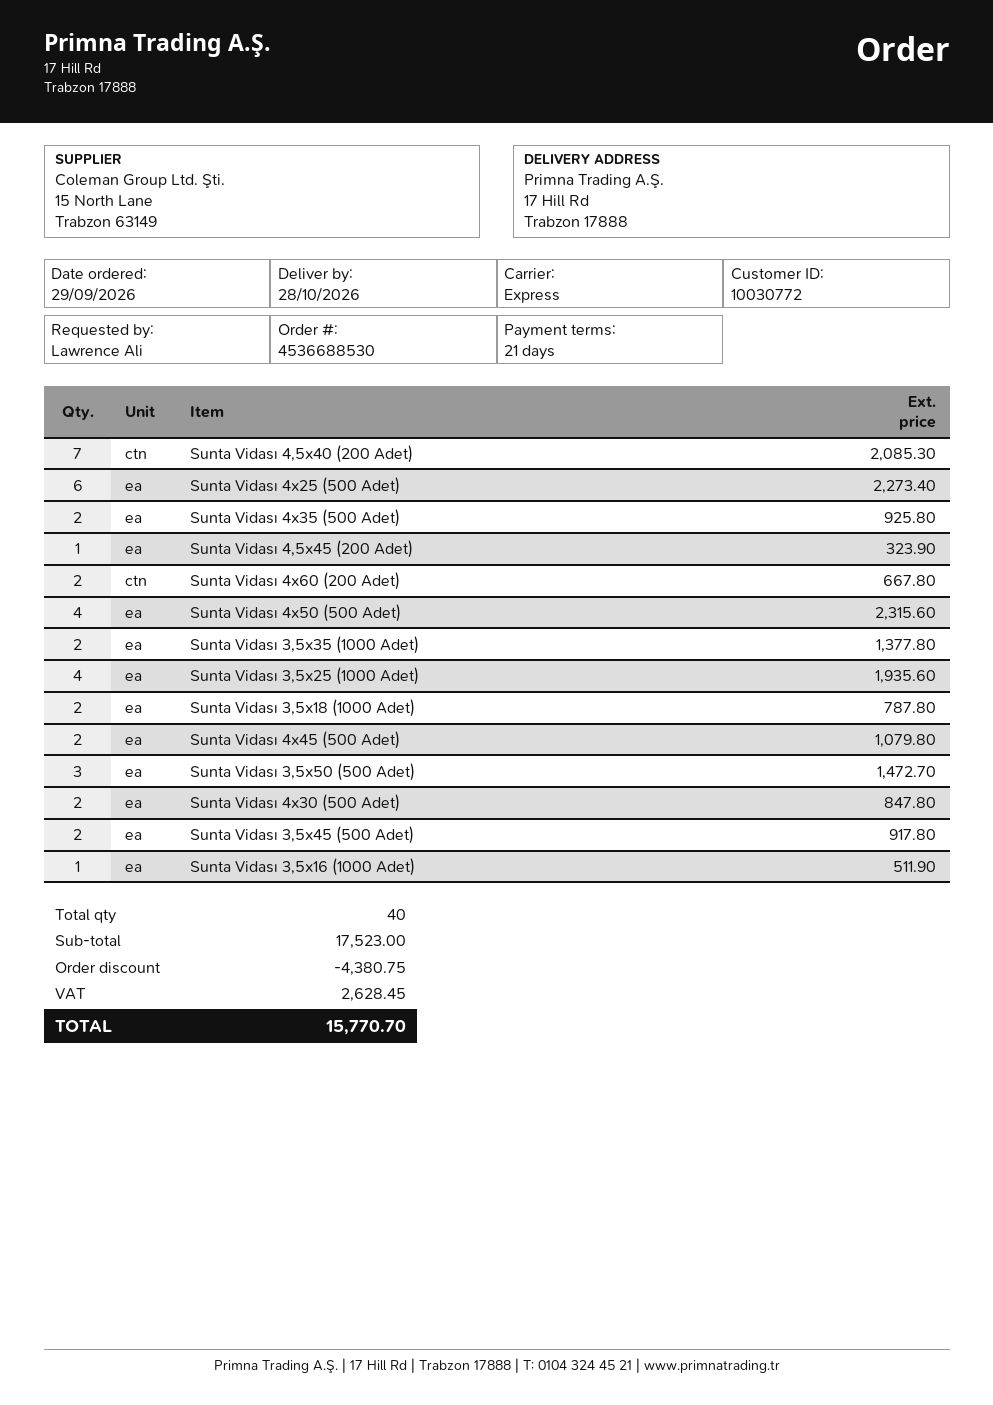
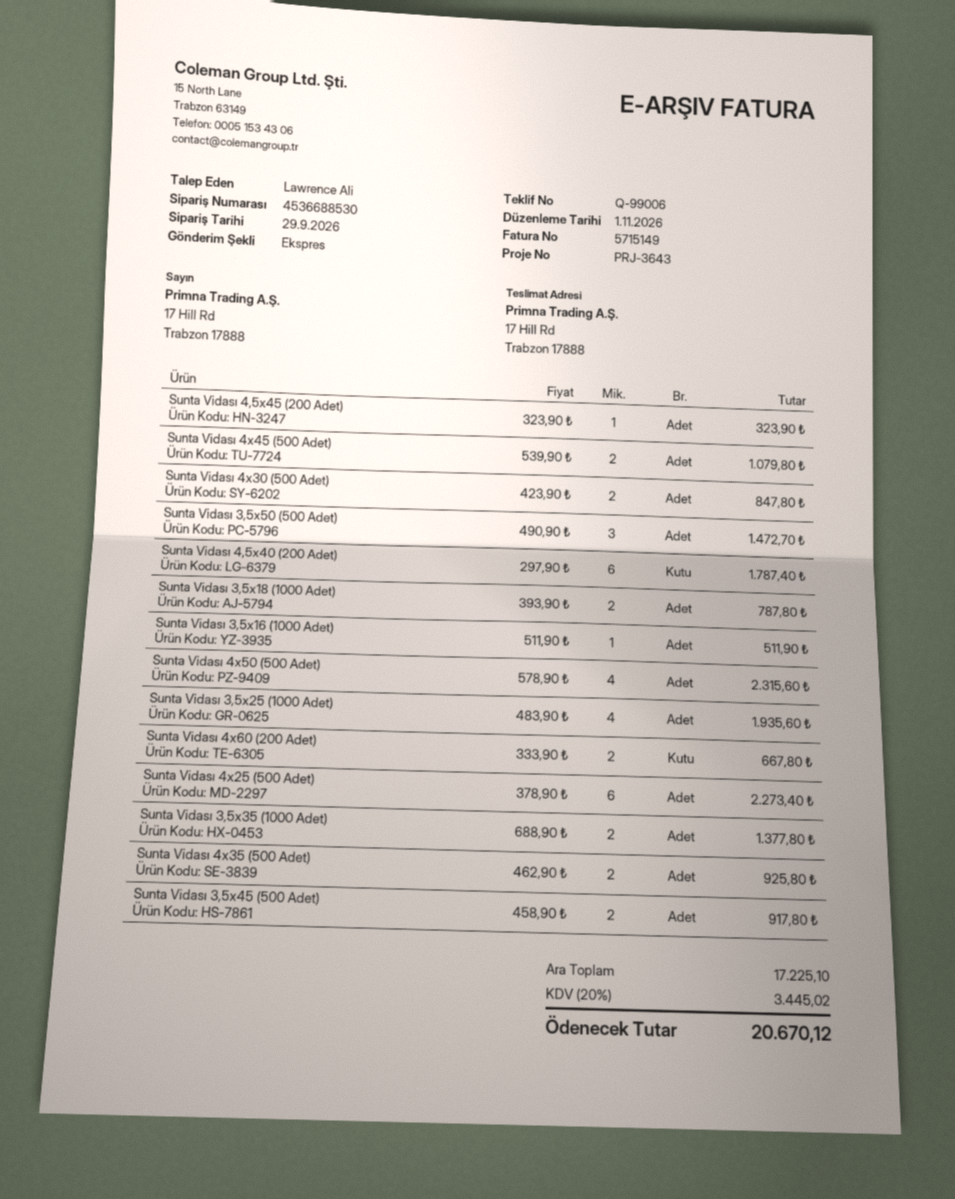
Sunta Vidası 4,5x40 (200 Adet): 7 for 2085.30 -> 6 for 1787.40
subtotal: 17523.00 -> 17225.10
discount: 4380.75 -> none
tax: 2628.45 -> 3445.02
total: 15770.70 -> 20670.12

